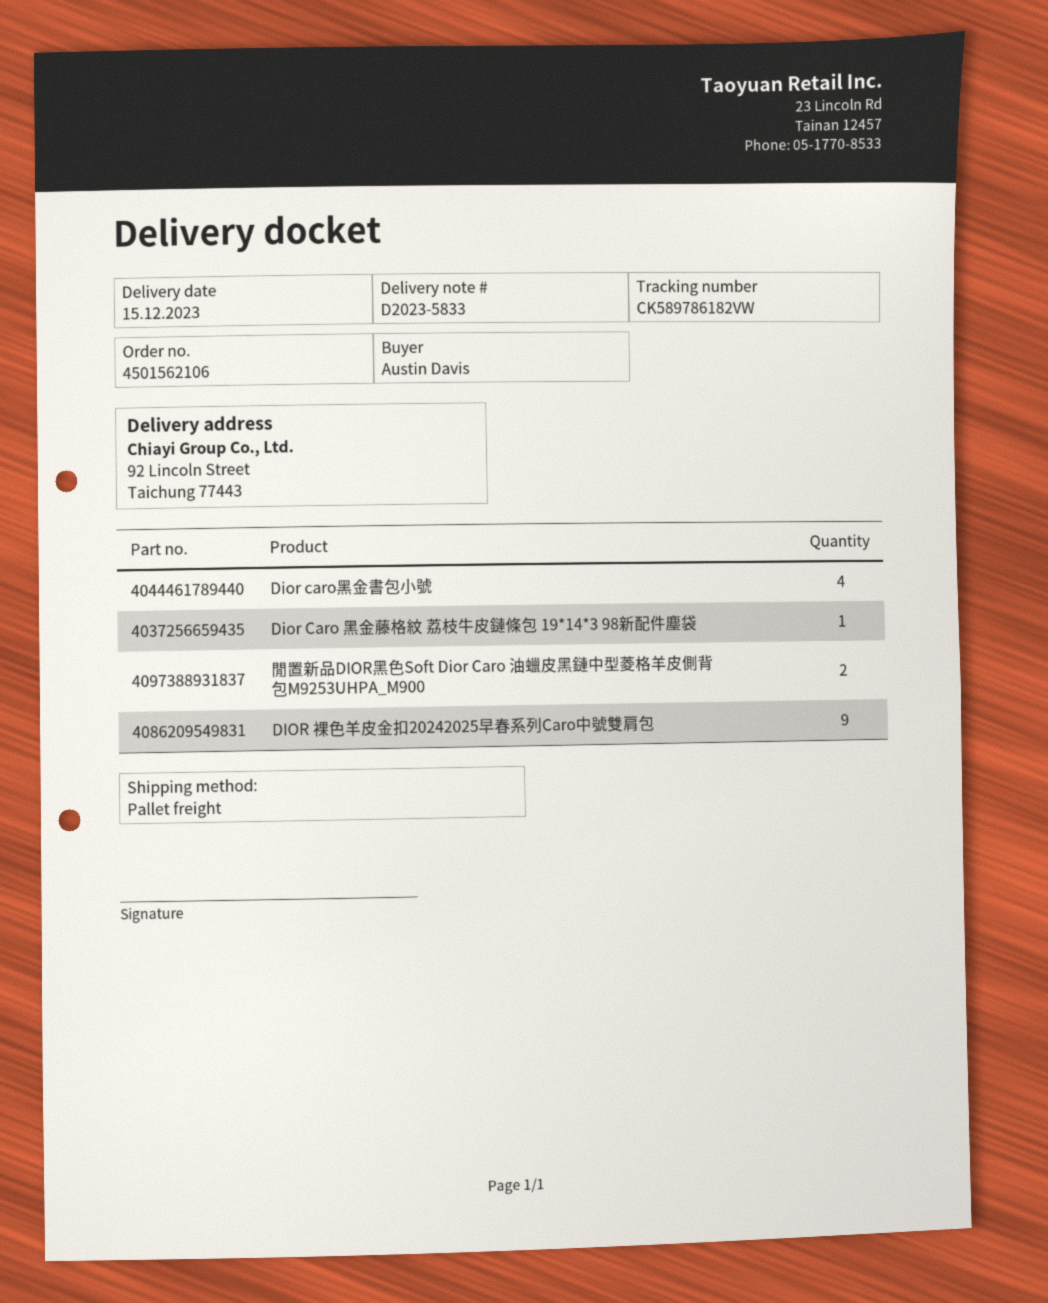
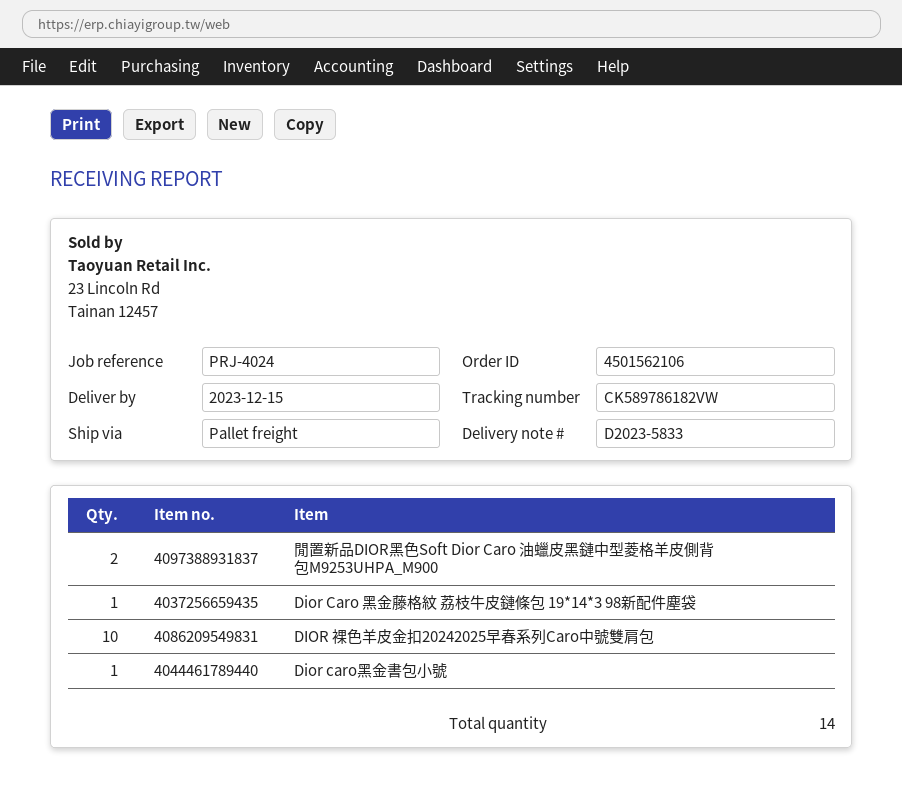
Dior caro黑金書包小號: 4 -> 1
DIOR 裸色羊皮金扣20242025早春系列Caro中號雙肩包: 9 -> 10

